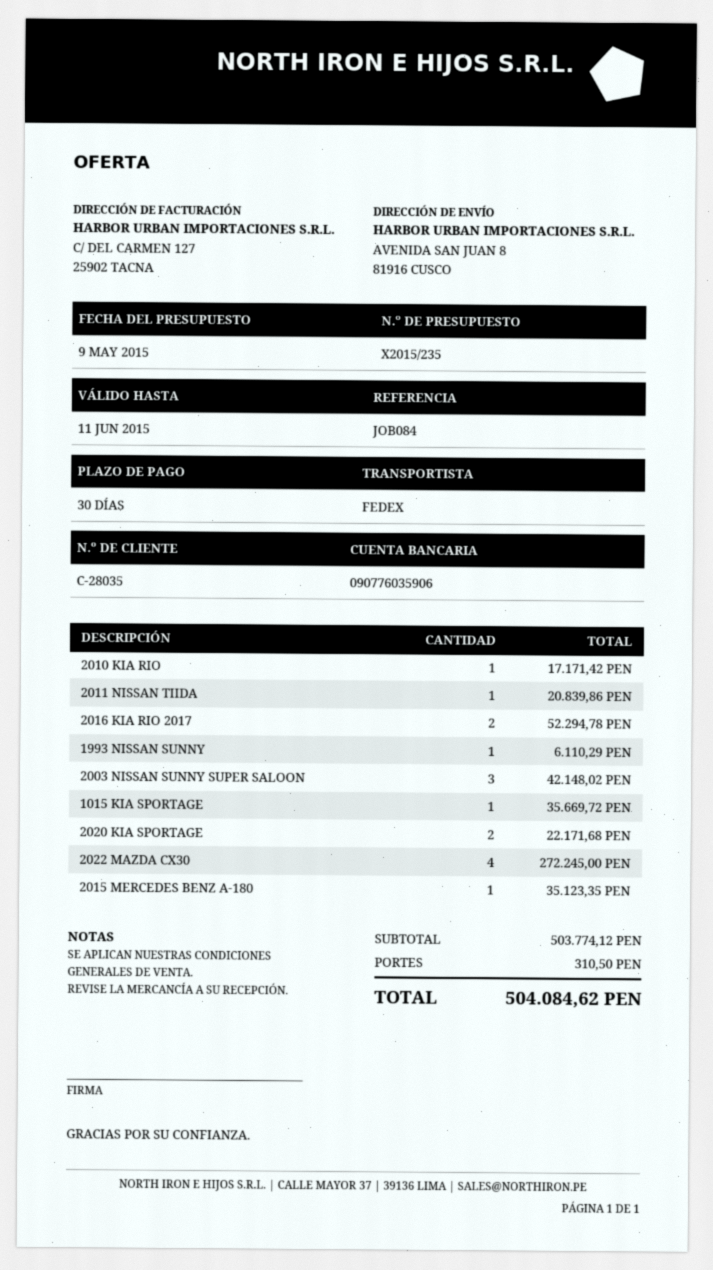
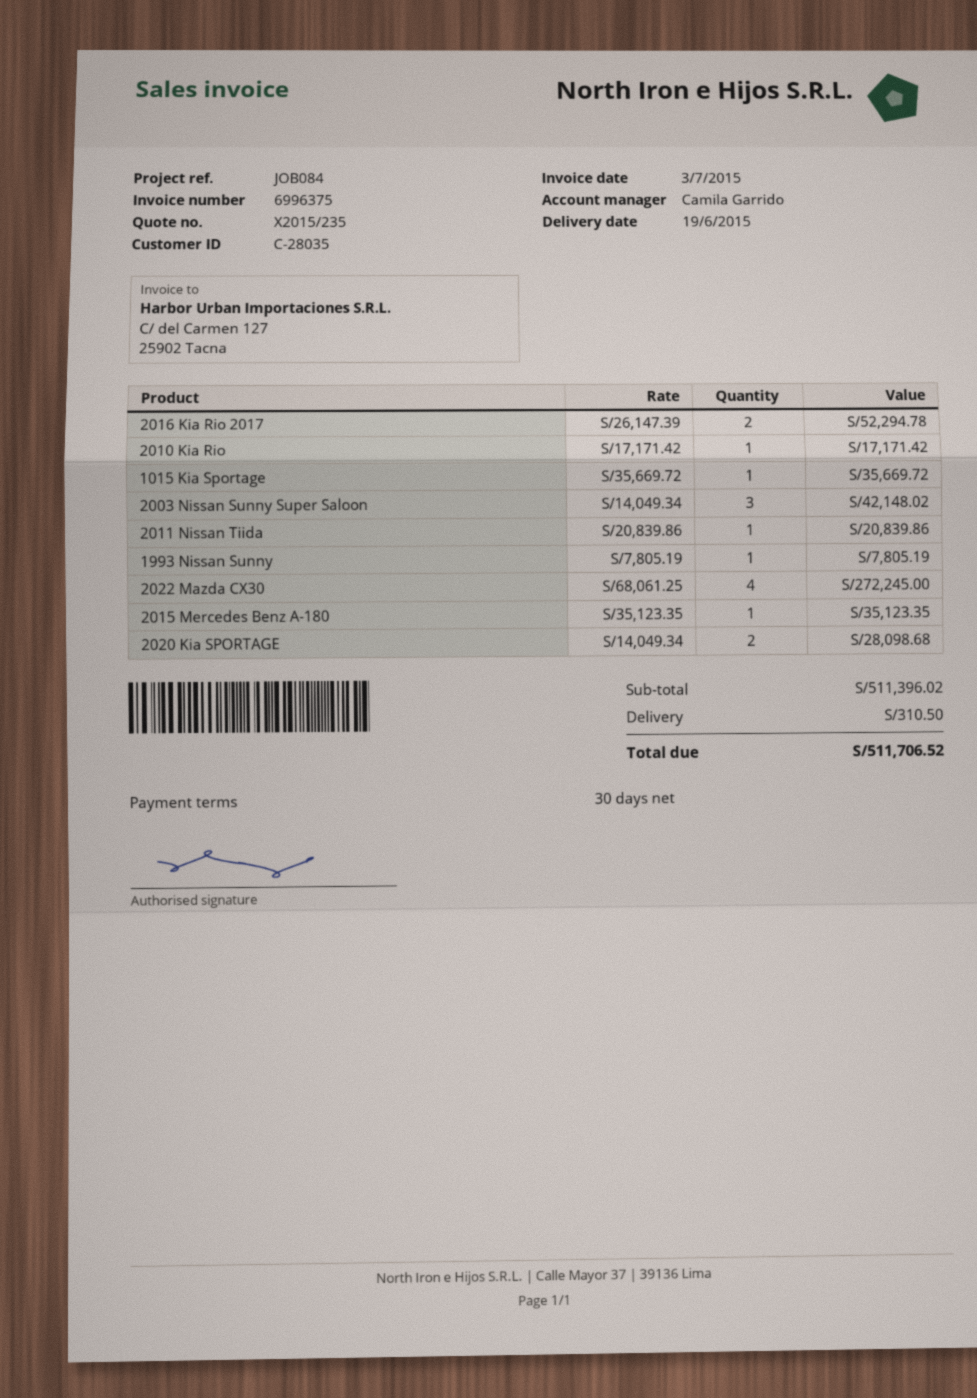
1993 NISSAN SUNNY: 1 for 6110.29 -> 1 for 7805.19
2020 KIA SPORTAGE: 2 for 22171.68 -> 2 for 28098.68
subtotal: 503774.12 -> 511396.02
total: 504084.62 -> 511706.52

